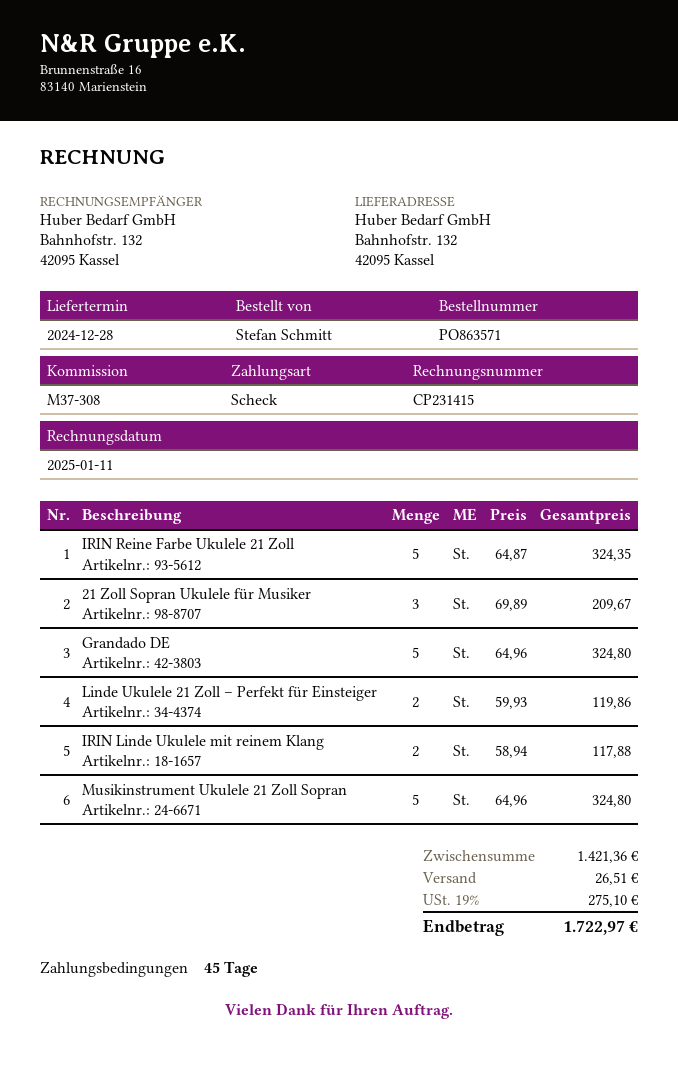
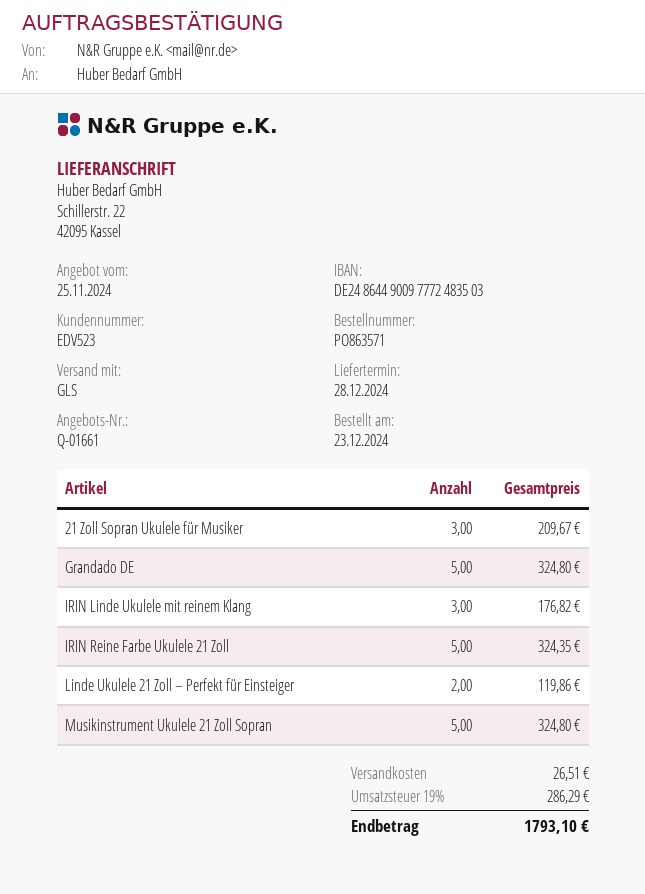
ship to: Bahnhofstr. 132, 42095 Kassel -> Schillerstr. 22, 42095 Kassel
IRIN Linde Ukulele mit reinem Klang: 2 for 117.88 -> 3 for 176.82
tax: 19% = 275.10 -> 19% = 286.29
total: 1722.97 -> 1793.10

